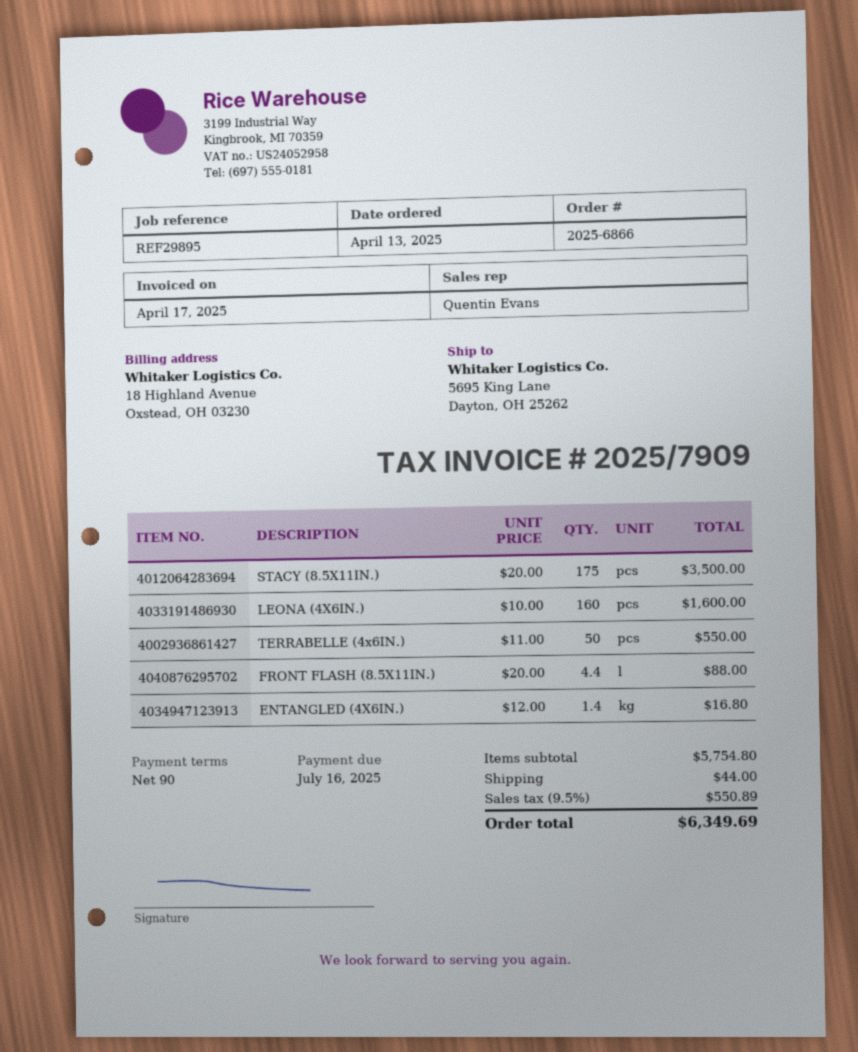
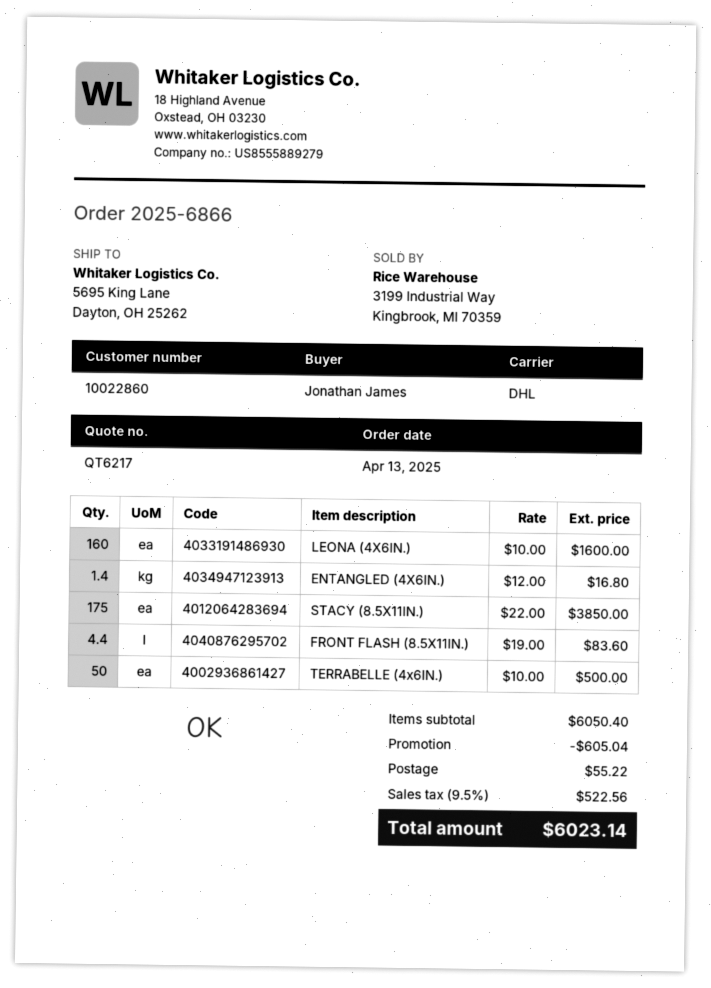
STACY (8.5X11IN.): 175 x 20.00 = 3500.00 -> 175 x 22.00 = 3850.00
TERRABELLE (4x6IN.): 50 x 11.00 = 550.00 -> 50 x 10.00 = 500.00
FRONT FLASH (8.5X11IN.): 4.4 x 20.00 = 88.00 -> 4.4 x 19.00 = 83.60
subtotal: 5754.80 -> 6050.40
discount: none -> 605.04
shipping: 44.00 -> 55.22
tax: 9.5% = 550.89 -> 9.5% = 522.56
total: 6349.69 -> 6023.14

